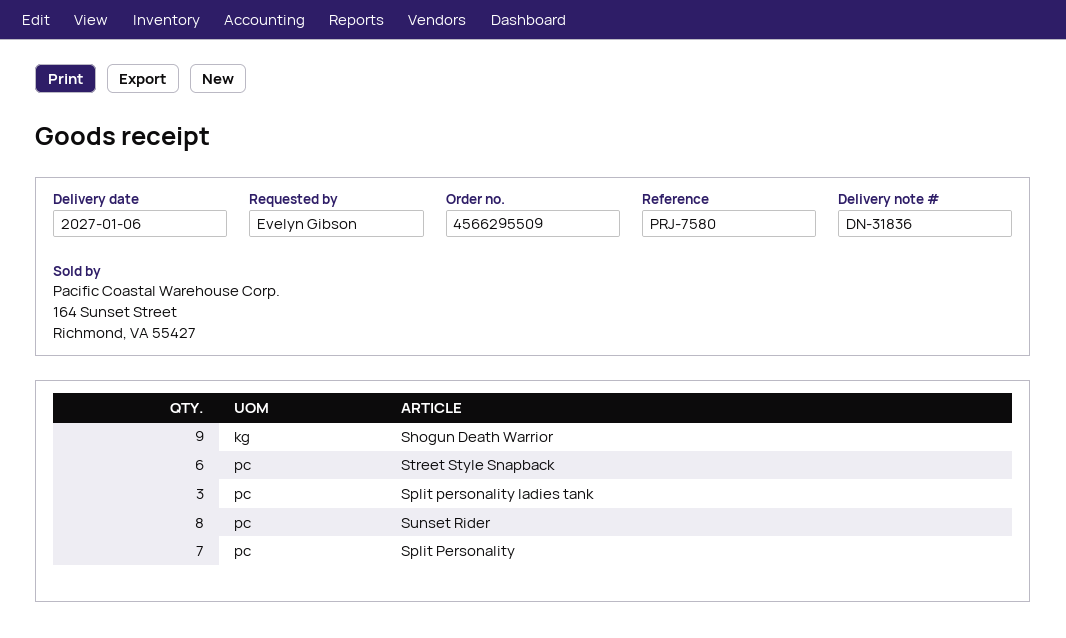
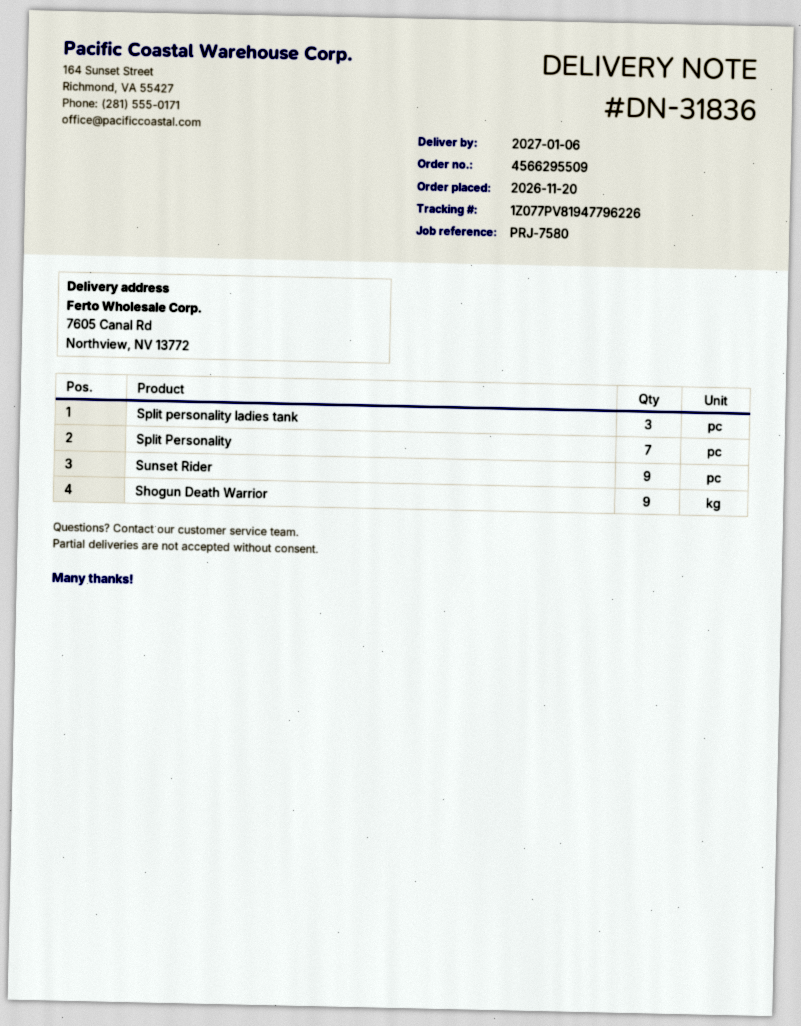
Street Style Snapback: 6 -> none
Sunset Rider: 8 -> 9

